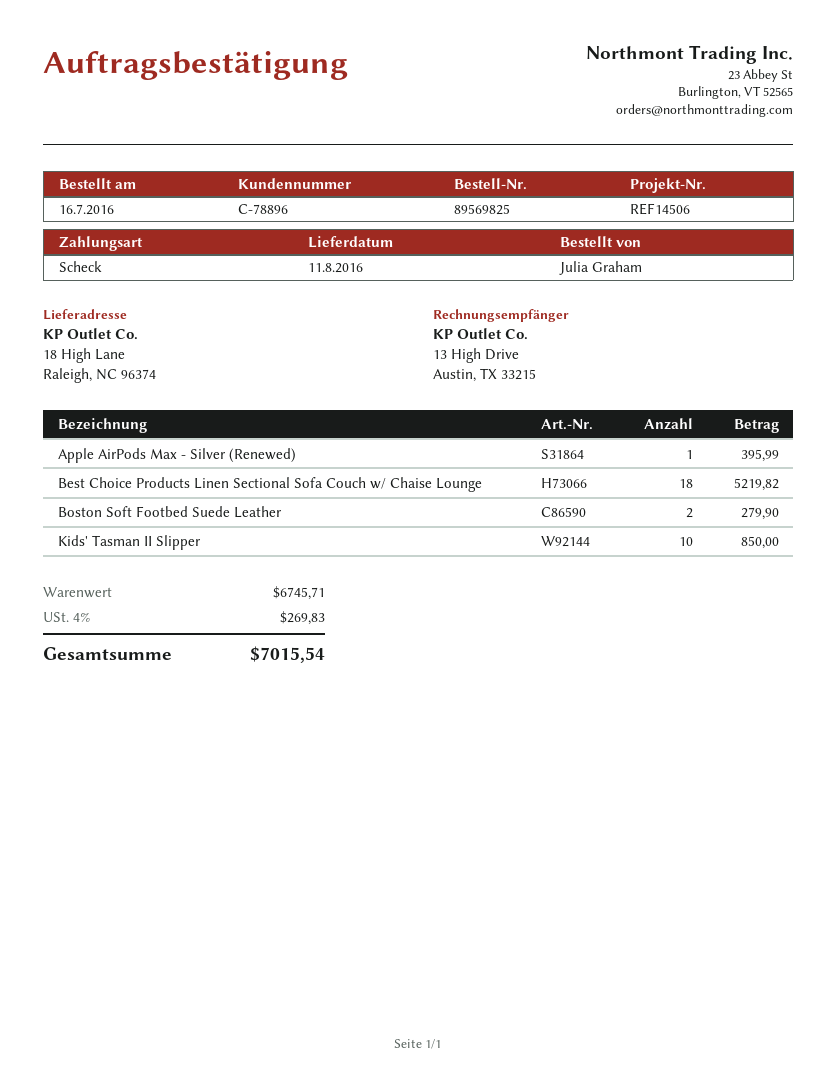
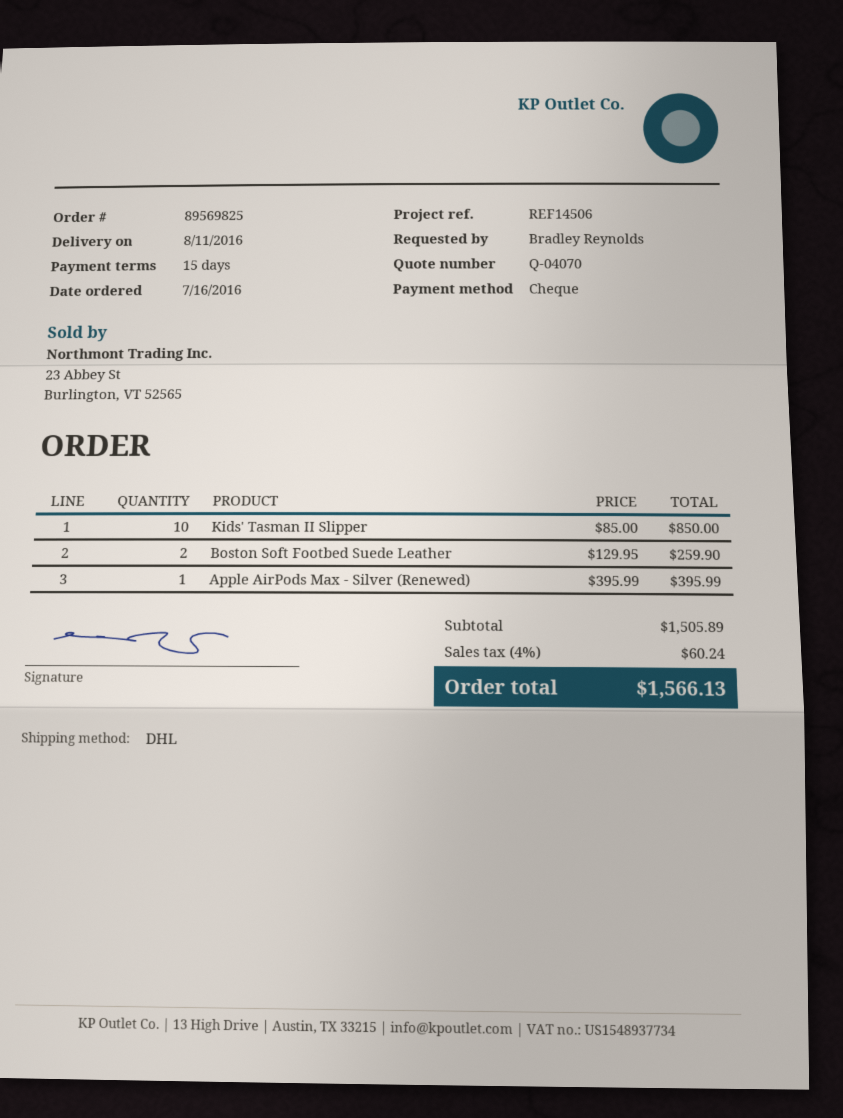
ordered by: Julia Graham -> Bradley Reynolds
Best Choice Products Linen Sectional Sofa Couch w/ Chaise Lounge: 18 for 5219.82 -> none
Boston Soft Footbed Suede Leather: 2 for 279.90 -> 2 for 259.90
subtotal: 6745.71 -> 1505.89
tax: 4% = 269.83 -> 4% = 60.24
total: 7015.54 -> 1566.13

